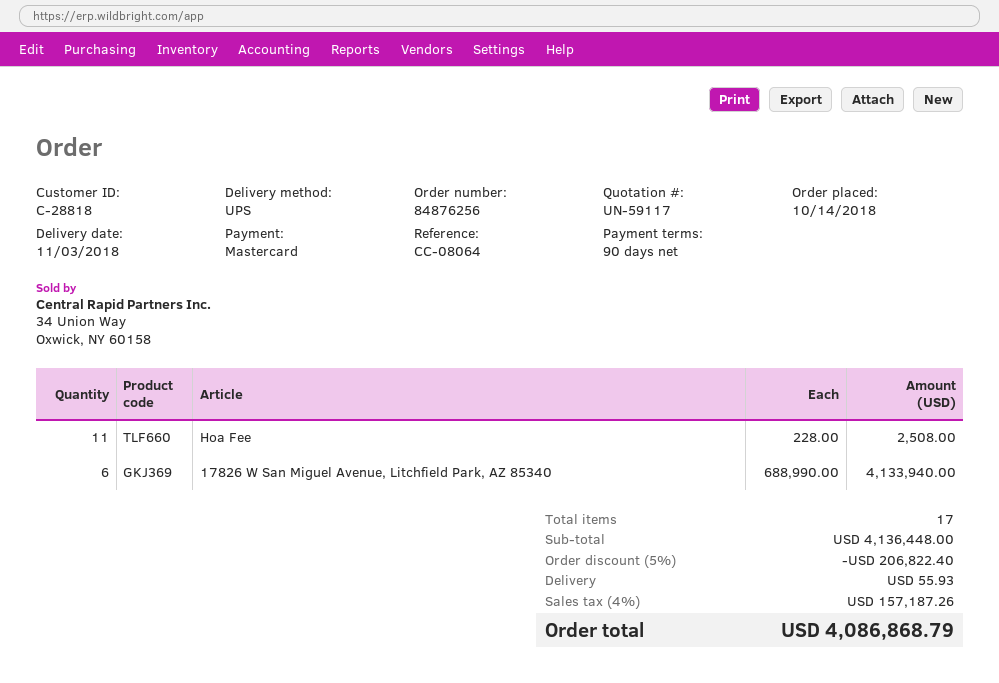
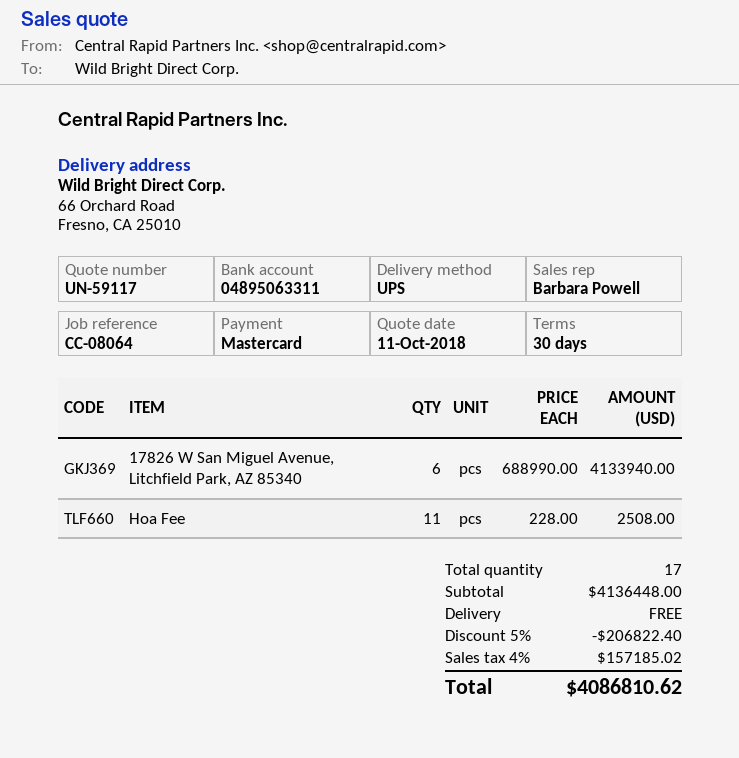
payment terms: 90 days -> 30 days
shipping: 55.93 -> 0.00
tax: 4% = 157187.26 -> 4% = 157185.02
total: 4086868.79 -> 4086810.62

